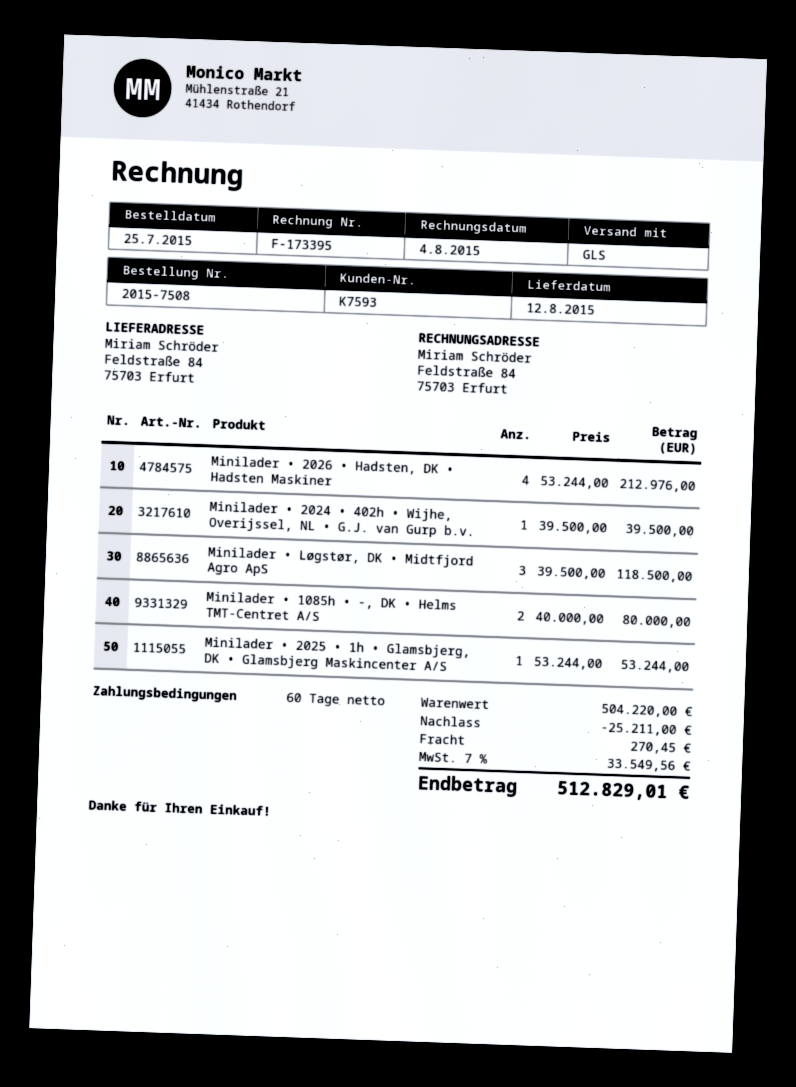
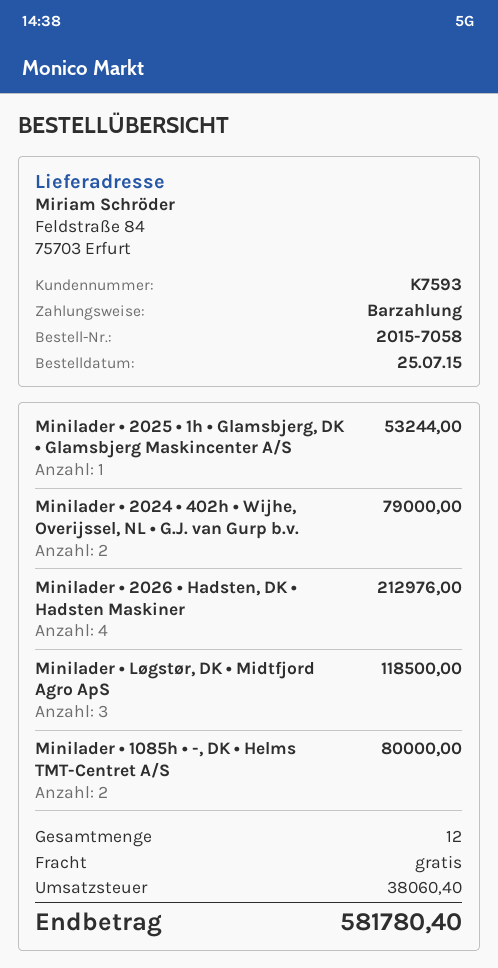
order number: 2015-7508 -> 2015-7058
Minilader • 2024 • 402h • Wijhe, Overijssel, NL • G.J. van Gurp b.v.: 1 for 39500.00 -> 2 for 79000.00
discount: 25211.00 -> none
shipping: 270.45 -> 0.00
tax: 33549.56 -> 38060.40
total: 512829.01 -> 581780.40

